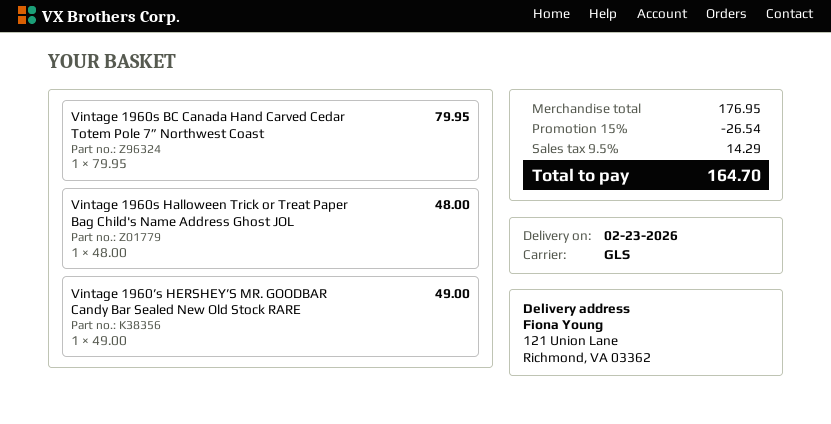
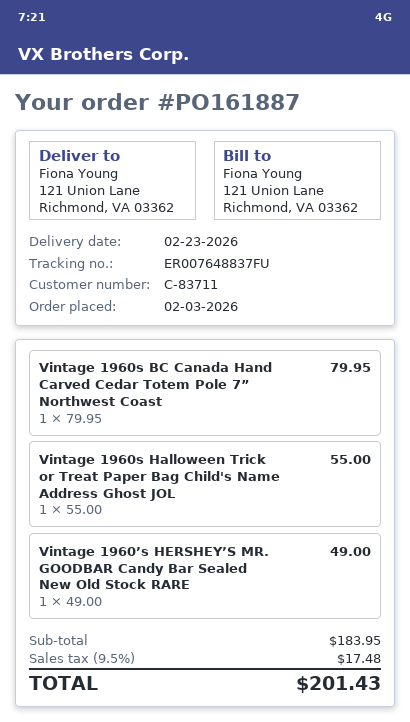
Vintage 1960s Halloween Trick or Treat Paper Bag Child's Name Address Ghost JOL: 1 x 48.00 = 48.00 -> 1 x 55.00 = 55.00
subtotal: 176.95 -> 183.95
discount: 15% = 26.54 -> none
tax: 9.5% = 14.29 -> 9.5% = 17.48
total: 164.70 -> 201.43

